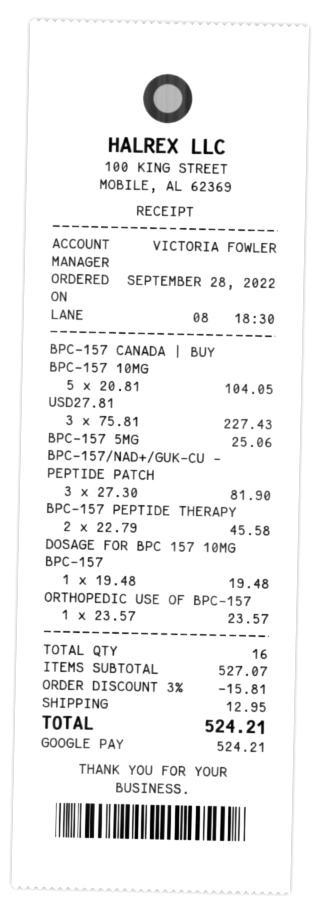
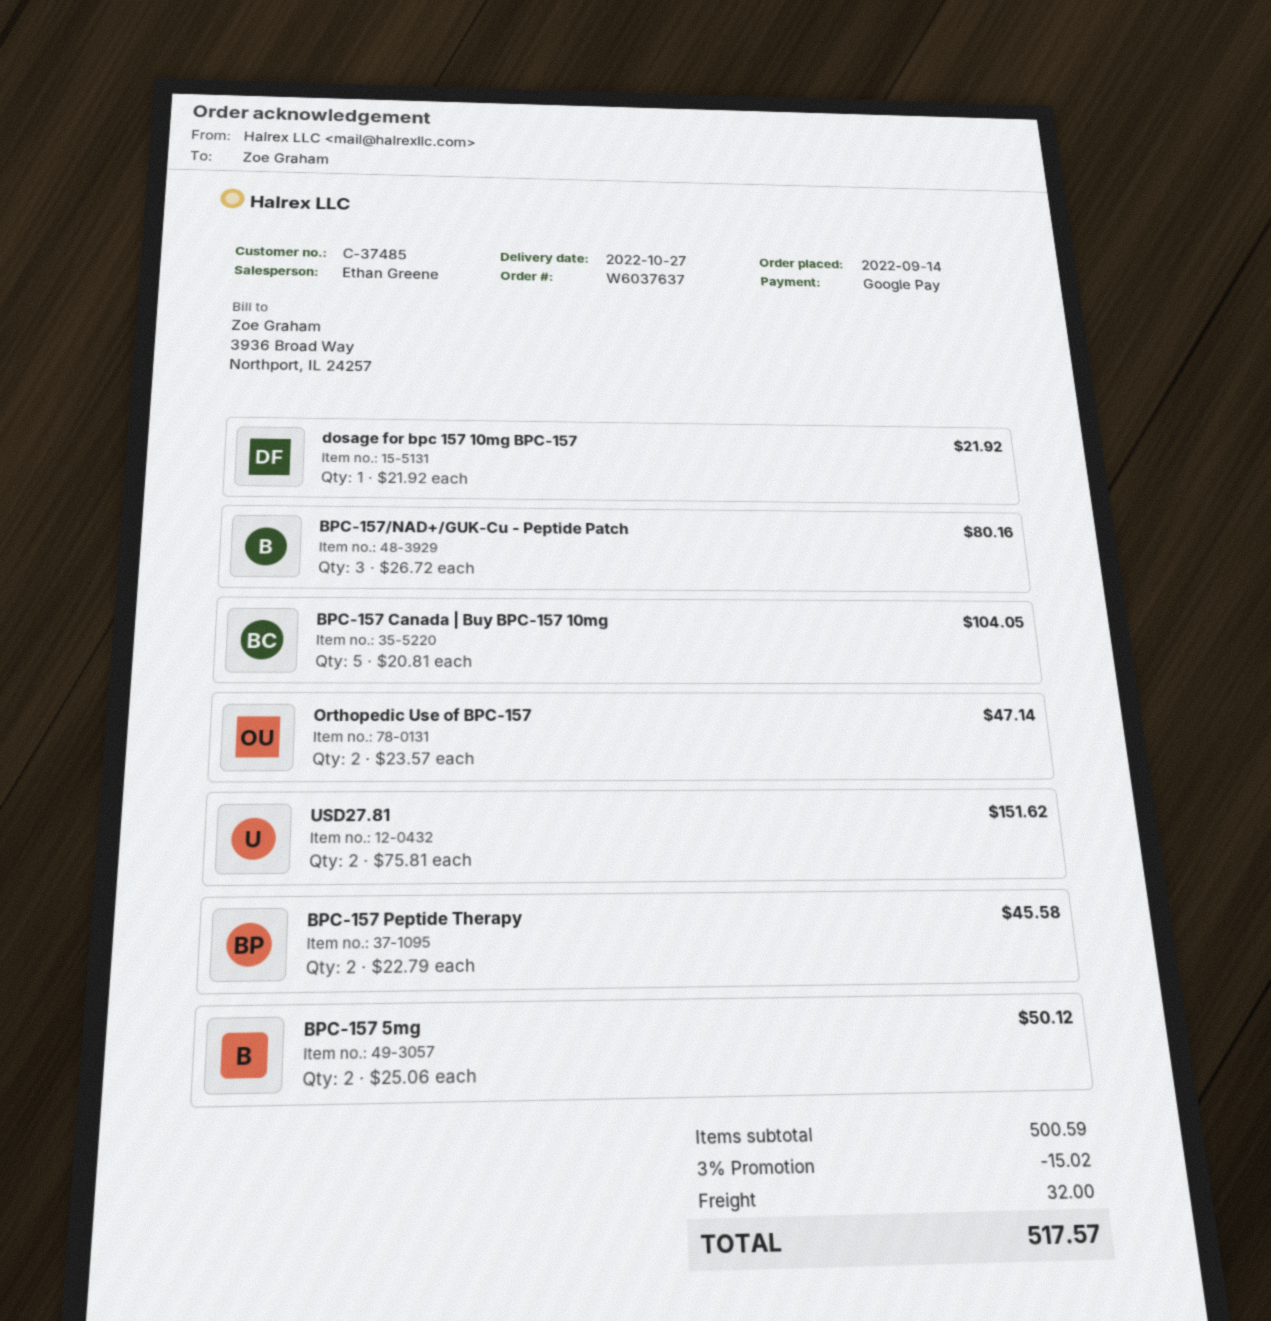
order date: 2022-09-28 -> 2022-09-14
sales rep: VICTORIA FOWLER -> Ethan Greene
USD27.81: 3 x 75.81 = 227.43 -> 2 x 75.81 = 151.62
BPC-157 5MG: 1 x 25.06 = 25.06 -> 2 x 25.06 = 50.12
BPC-157/NAD+/GUK-CU - PEPTIDE PATCH: 3 x 27.30 = 81.90 -> 3 x 26.72 = 80.16
DOSAGE FOR BPC 157 10MG BPC-157: 1 x 19.48 = 19.48 -> 1 x 21.92 = 21.92
ORTHOPEDIC USE OF BPC-157: 1 x 23.57 = 23.57 -> 2 x 23.57 = 47.14
subtotal: 527.07 -> 500.59
discount: 3% = 15.81 -> 3% = 15.02
shipping: 12.95 -> 32.00
total: 524.21 -> 517.57

